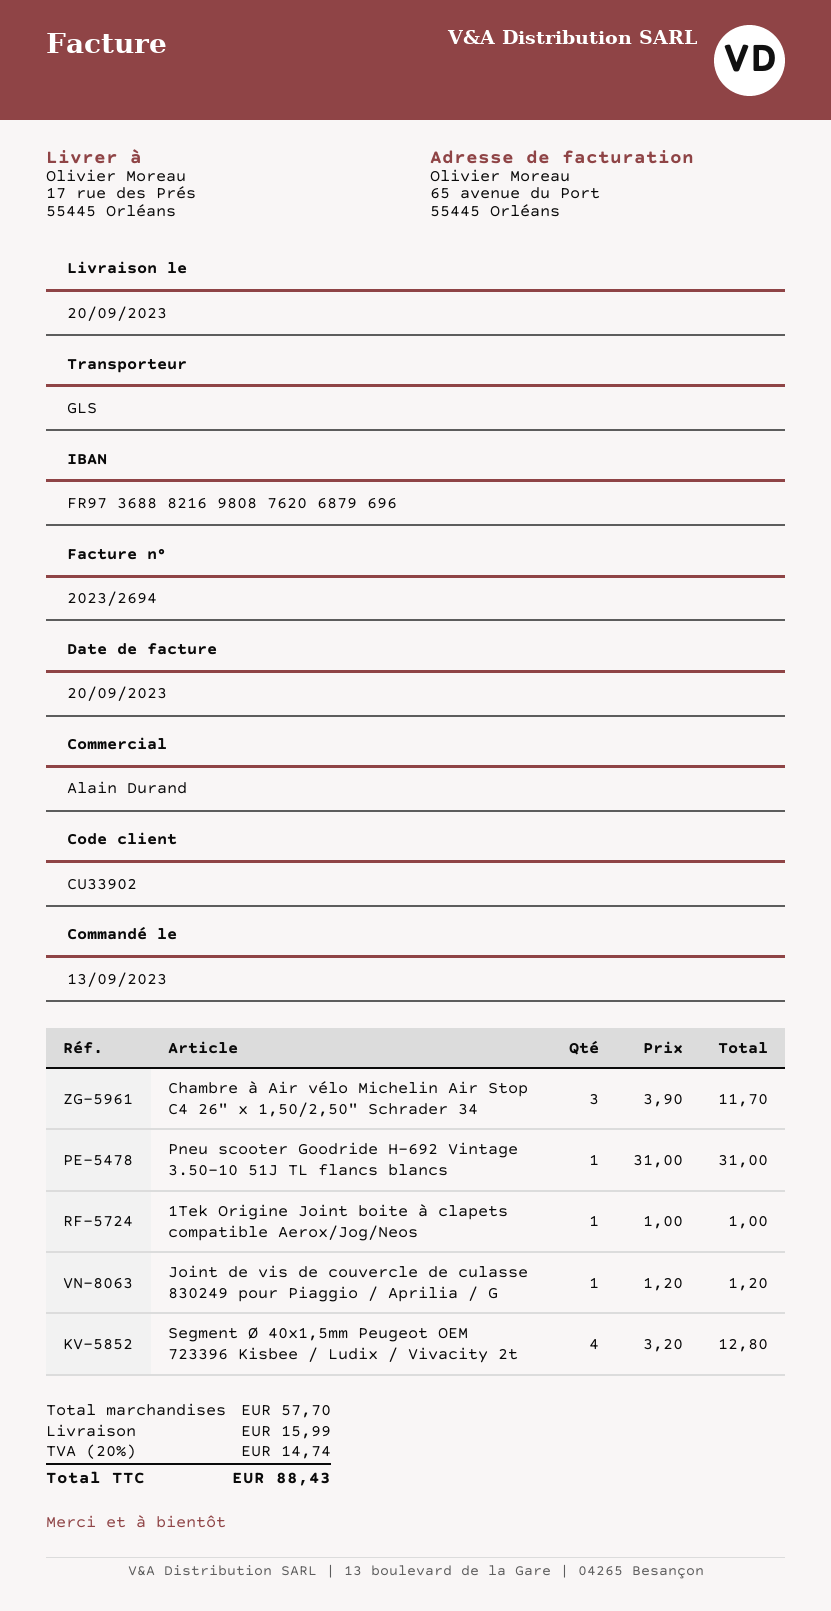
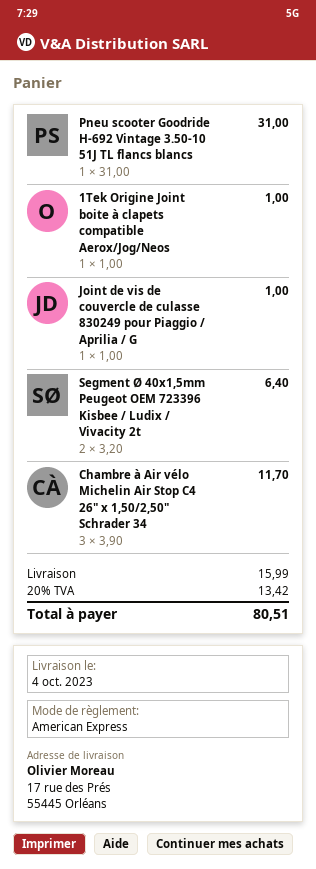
delivery date: 2023-09-20 -> 2023-10-04
Joint de vis de couvercle de culasse 830249 pour Piaggio / Aprilia / G: 1 x 1.20 = 1.20 -> 1 x 1.00 = 1.00
Segment Ø 40x1,5mm Peugeot OEM 723396 Kisbee / Ludix / Vivacity 2t: 4 x 3.20 = 12.80 -> 2 x 3.20 = 6.40
tax: 20% = 14.74 -> 20% = 13.42
total: 88.43 -> 80.51

